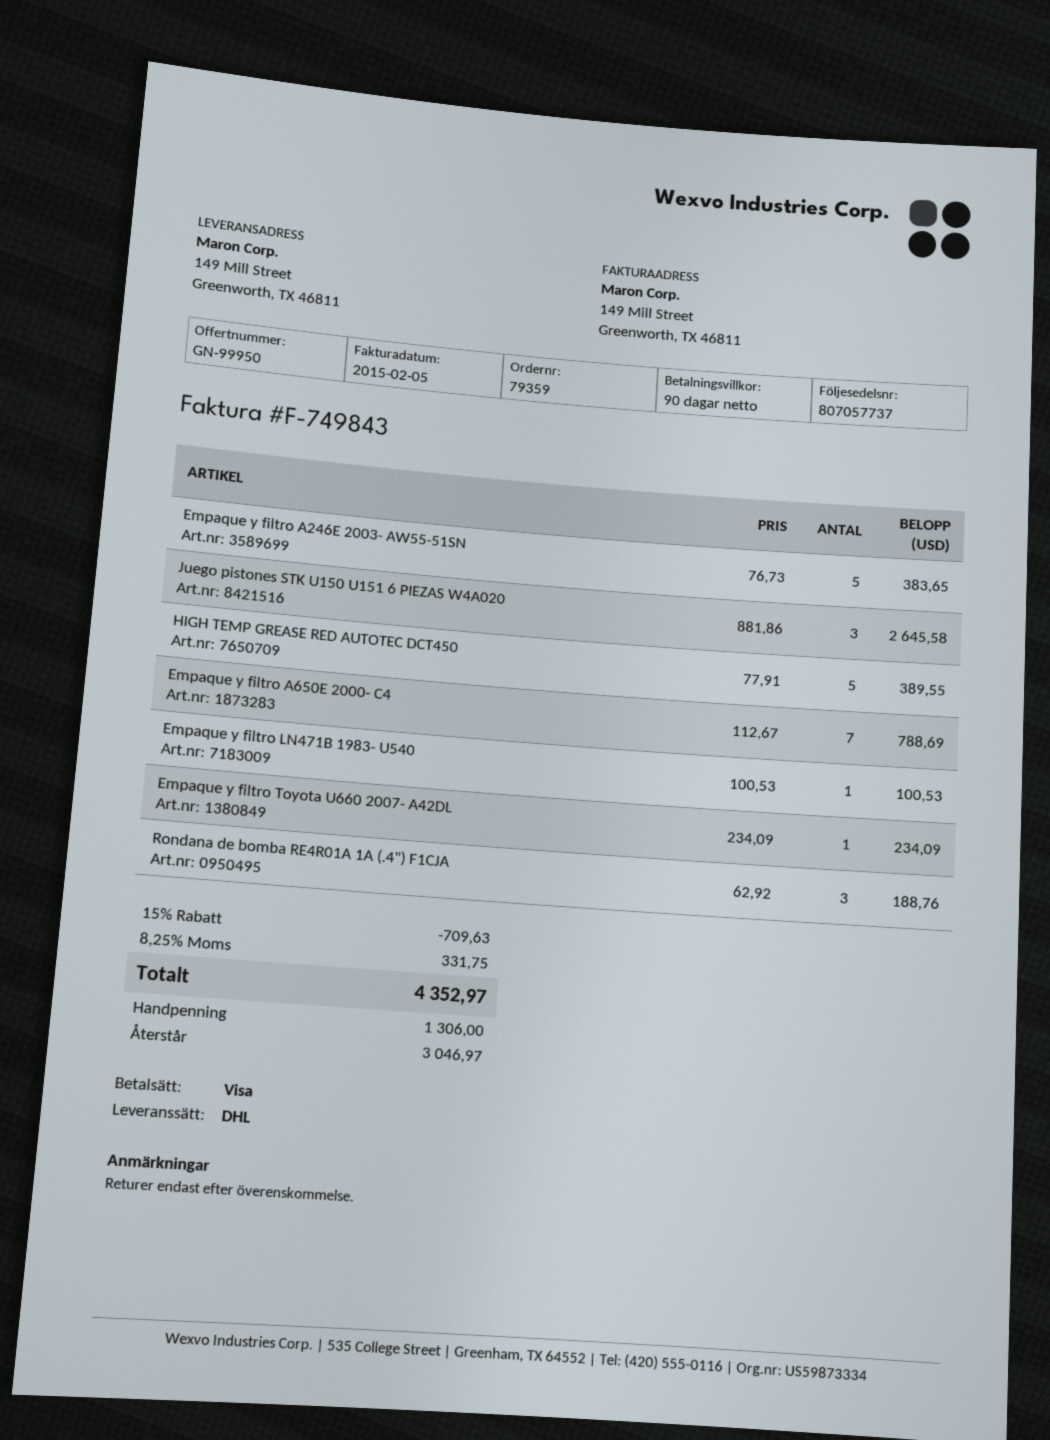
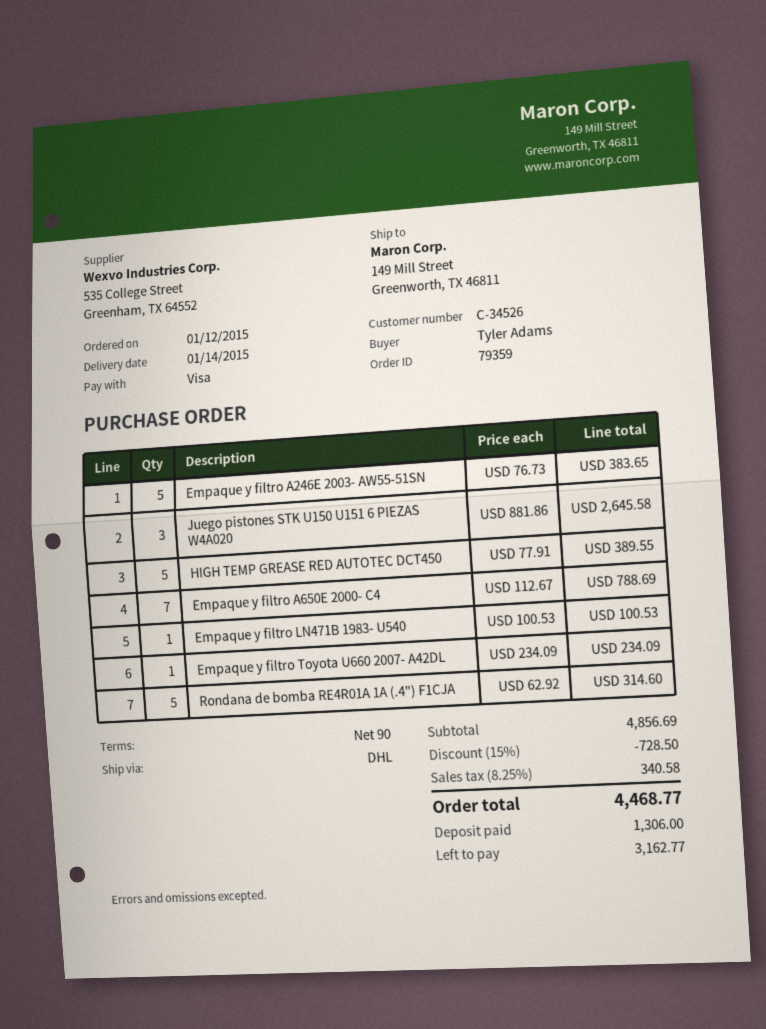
Rondana de bomba RE4R01A 1A (.4") F1CJA: 3 x 62.92 = 188.76 -> 5 x 62.92 = 314.60
discount: 15% = 709.63 -> 15% = 728.50
tax: 8.25% = 331.75 -> 8.25% = 340.58
total: 4352.97 -> 4468.77
balance: 3046.97 -> 3162.77

